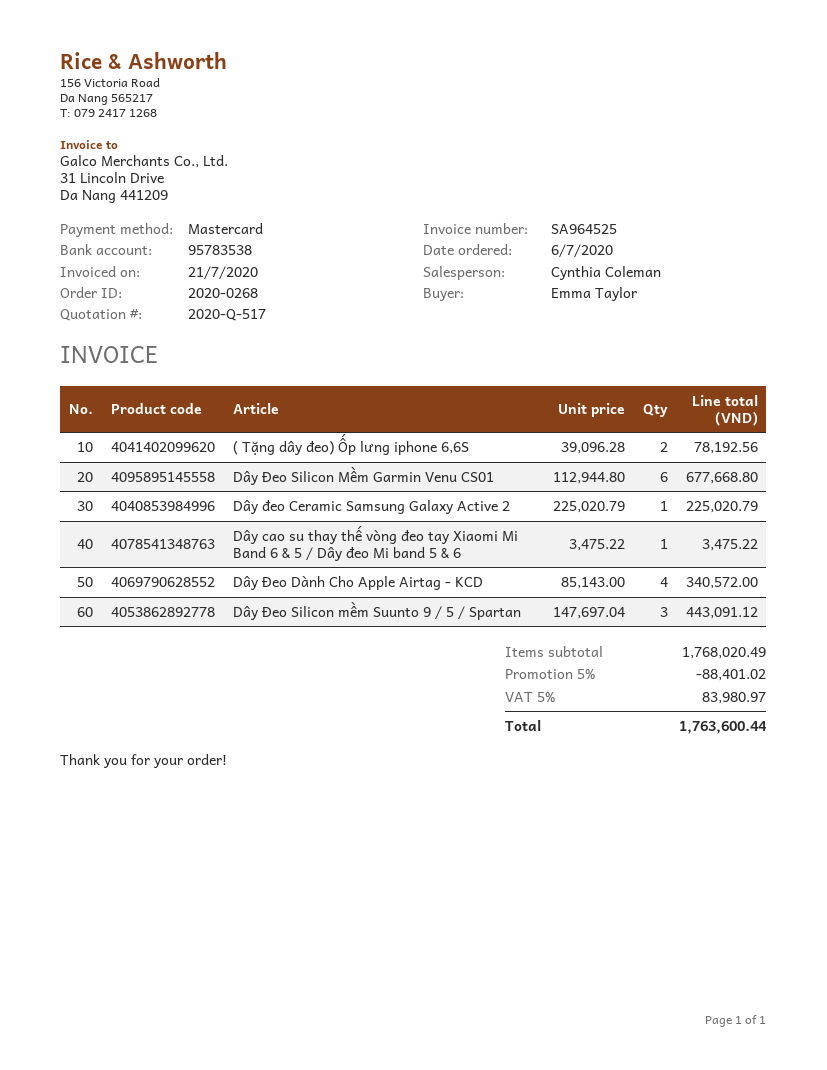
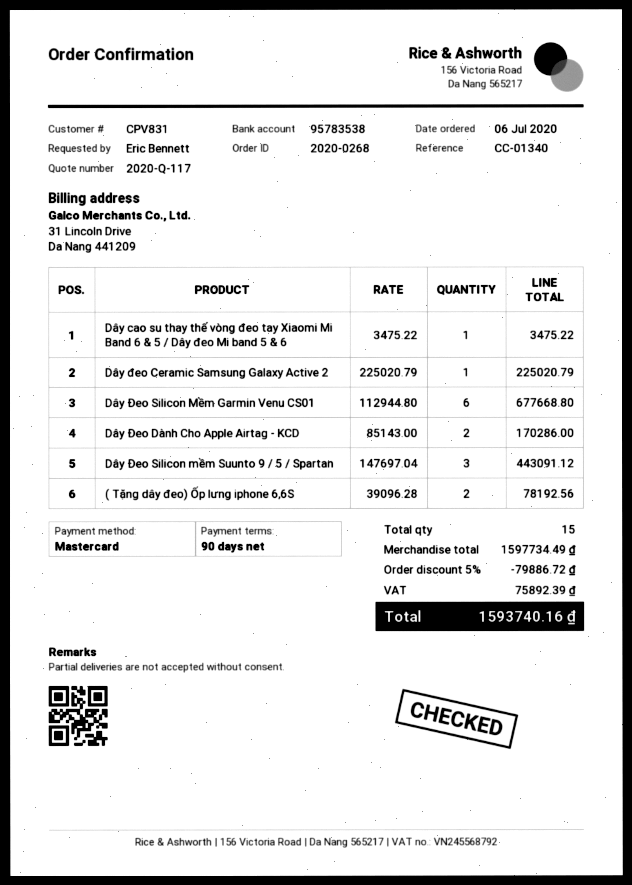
quote number: 2020-Q-517 -> 2020-Q-117
ordered by: Emma Taylor -> Eric Bennett
Dây Đeo Dành Cho Apple Airtag - KCD: 4 x 85143.00 = 340572.00 -> 2 x 85143.00 = 170286.00
subtotal: 1768020.49 -> 1597734.49
discount: 5% = 88401.02 -> 5% = 79886.72
tax: 83980.97 -> 75892.39
total: 1763600.44 -> 1593740.16

